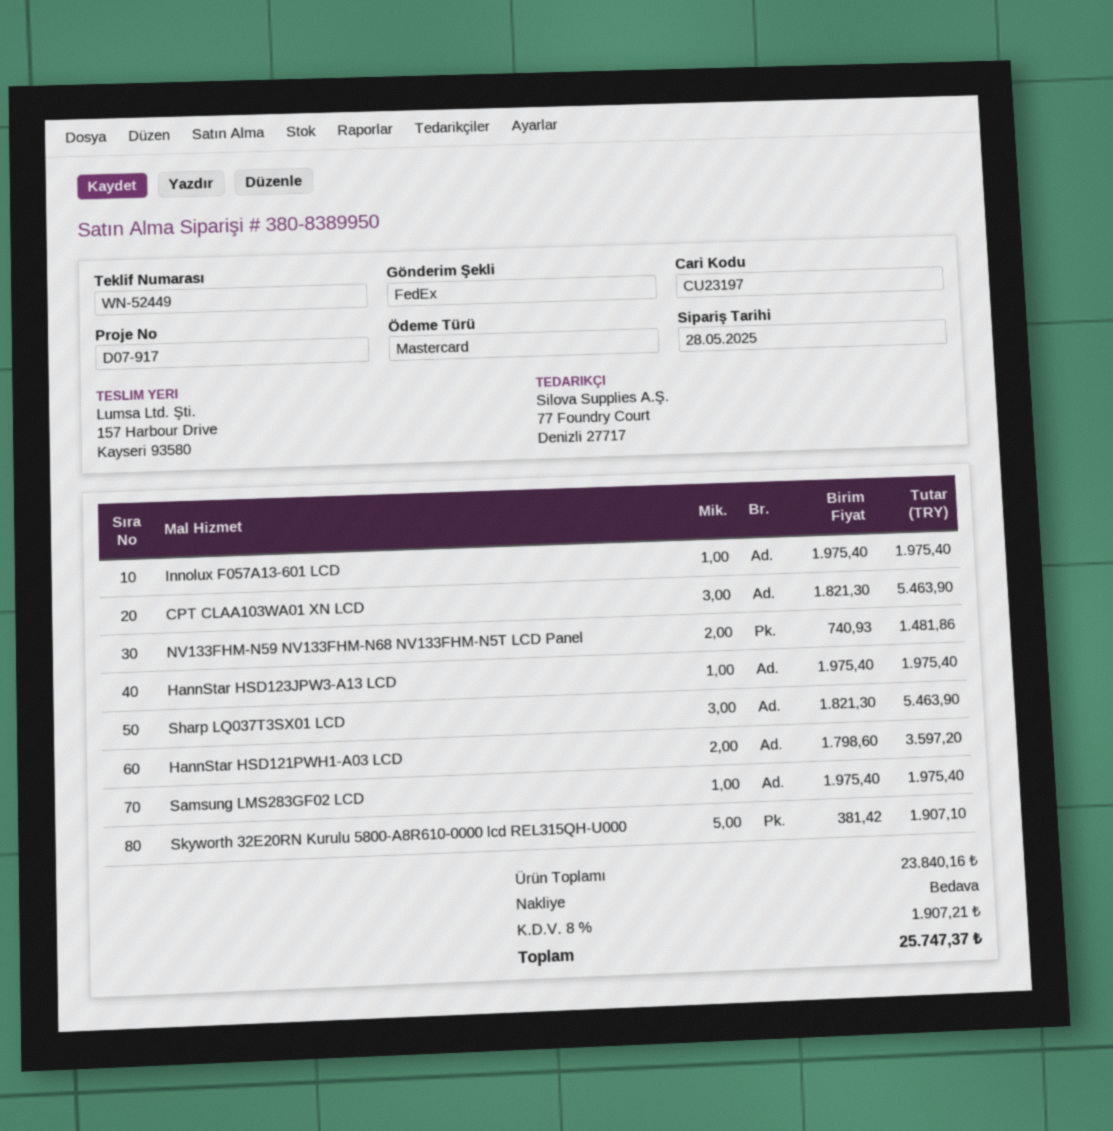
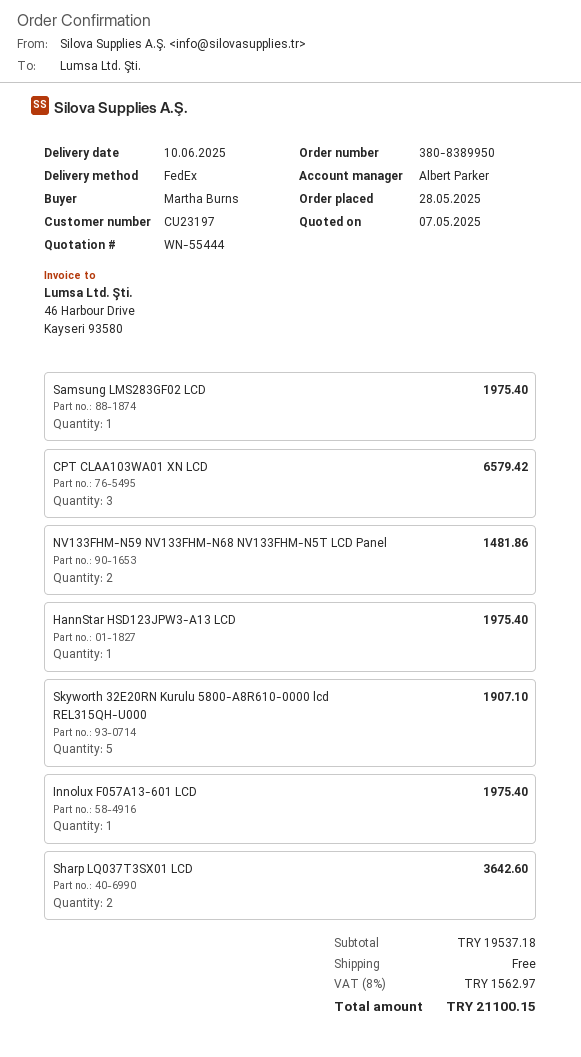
quote number: WN-52449 -> WN-55444
CPT CLAA103WA01 XN LCD: 3 for 5463.90 -> 3 for 6579.42
Sharp LQ037T3SX01 LCD: 3 for 5463.90 -> 2 for 3642.60
HannStar HSD121PWH1-A03 LCD: 2 for 3597.20 -> none
subtotal: 23840.16 -> 19537.18
tax: 8% = 1907.21 -> 8% = 1562.97
total: 25747.37 -> 21100.15

